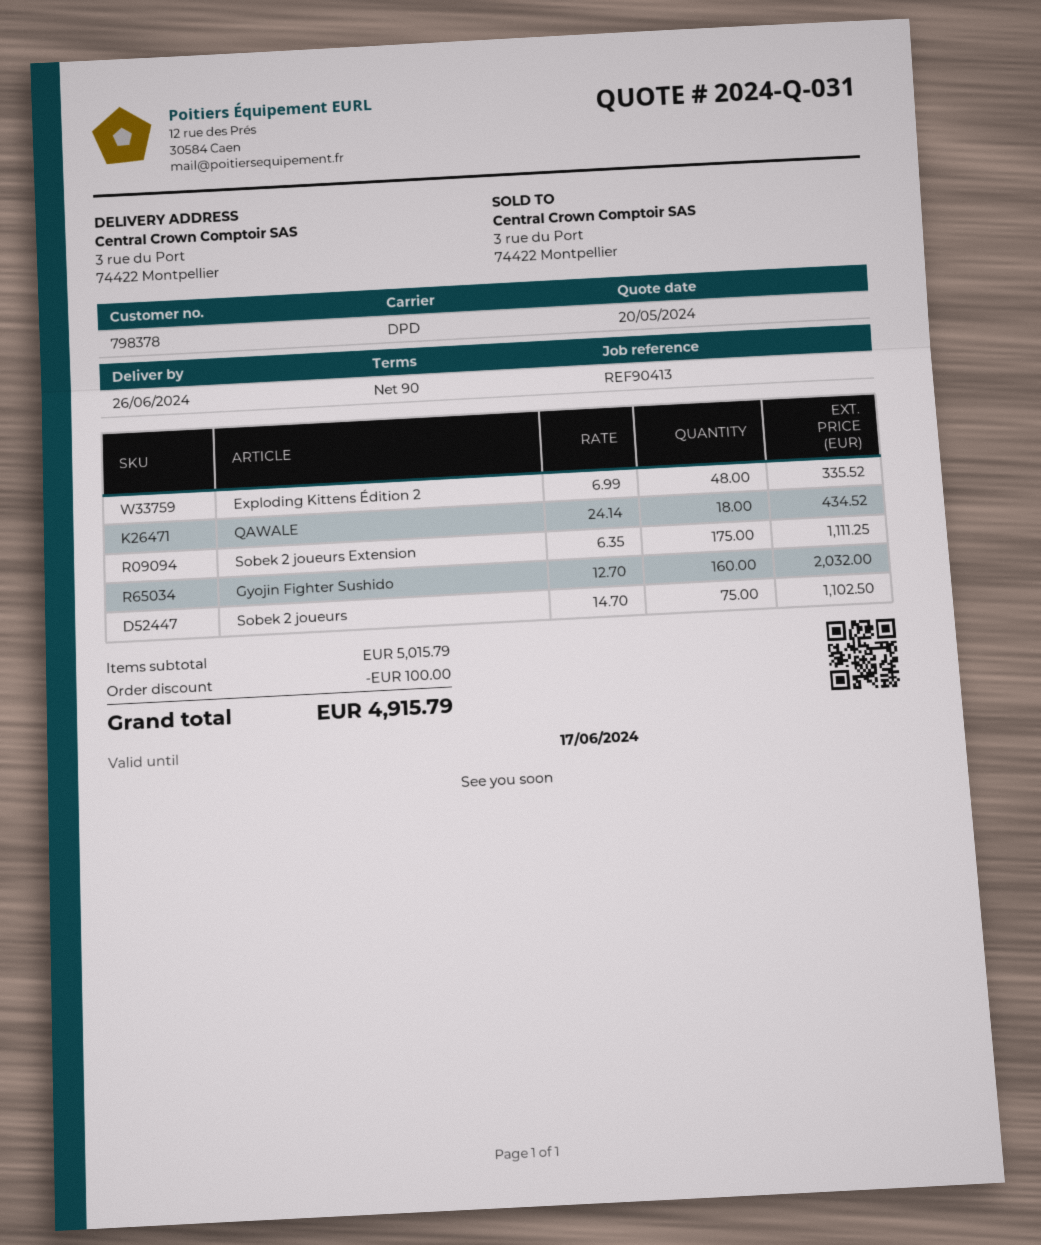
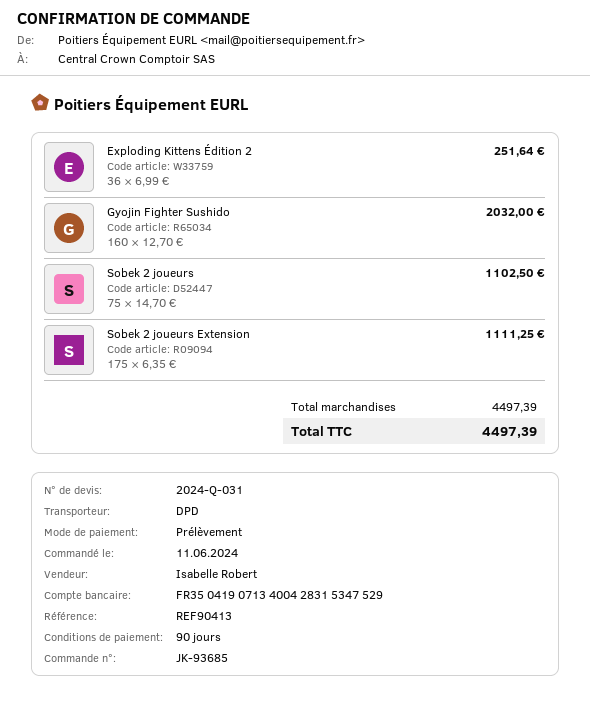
Exploding Kittens Édition 2: 48 x 6.99 = 335.52 -> 36 x 6.99 = 251.64
QAWALE: 18 x 24.14 = 434.52 -> none
subtotal: 5015.79 -> 4497.39
discount: 100.00 -> none
total: 4915.79 -> 4497.39

